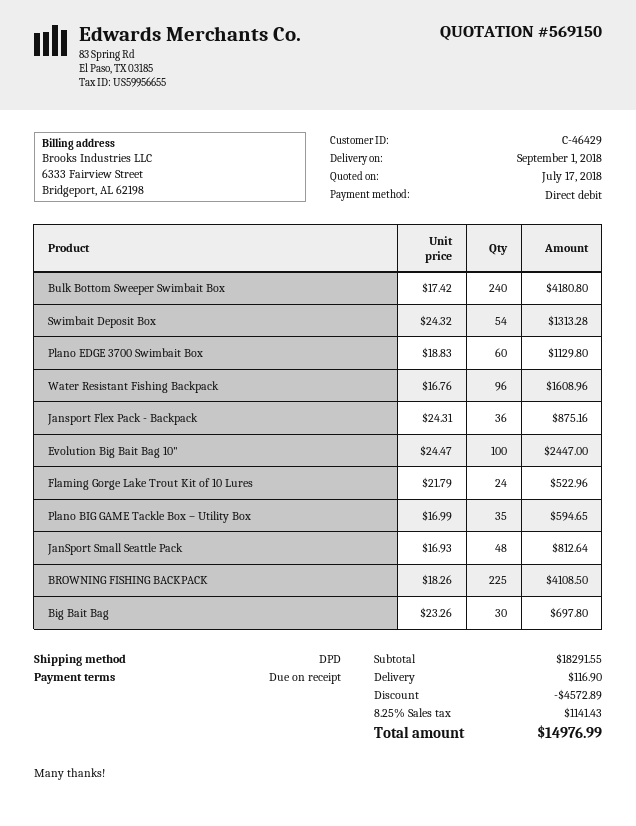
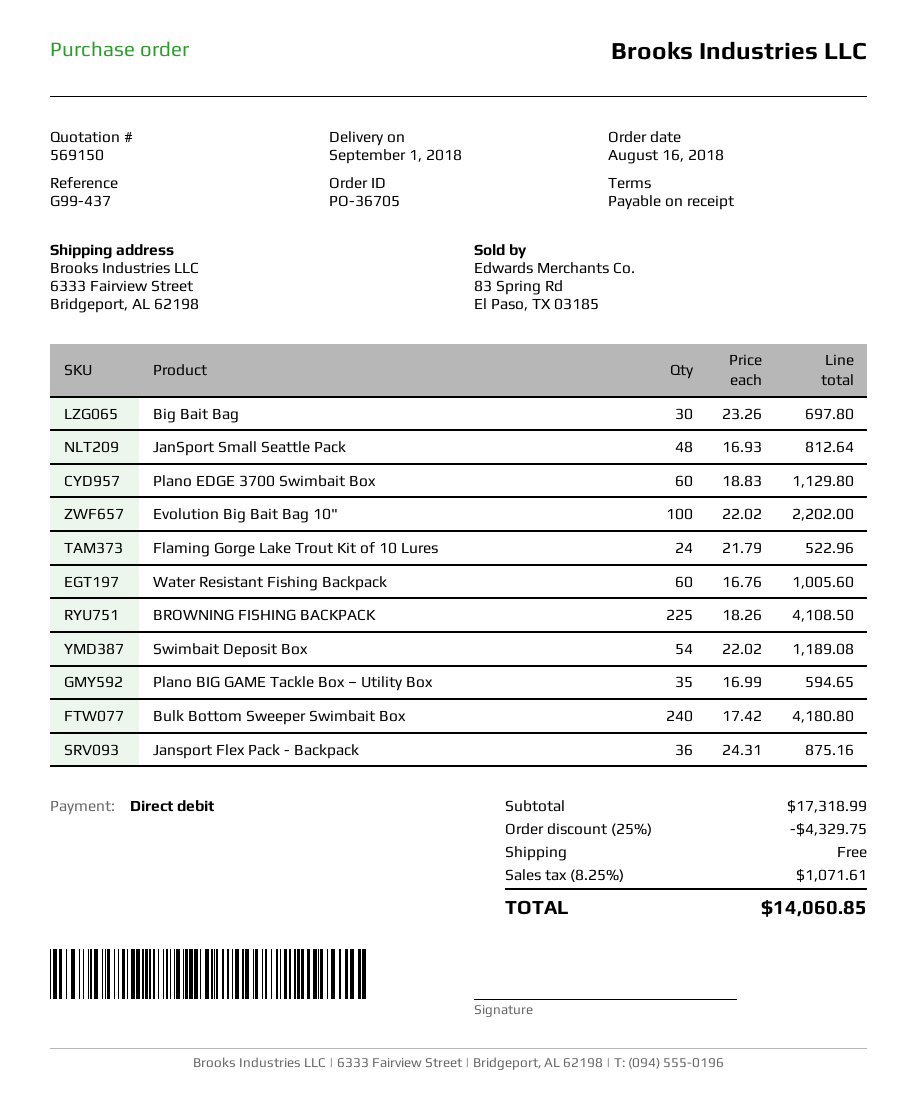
Swimbait Deposit Box: 54 x 24.32 = 1313.28 -> 54 x 22.02 = 1189.08
Water Resistant Fishing Backpack: 96 x 16.76 = 1608.96 -> 60 x 16.76 = 1005.60
Evolution Big Bait Bag 10": 100 x 24.47 = 2447.00 -> 100 x 22.02 = 2202.00
subtotal: 18291.55 -> 17318.99
discount: 4572.89 -> 4329.75
shipping: 116.90 -> 0.00
tax: 8.25% = 1141.43 -> 8.25% = 1071.61
total: 14976.99 -> 14060.85

